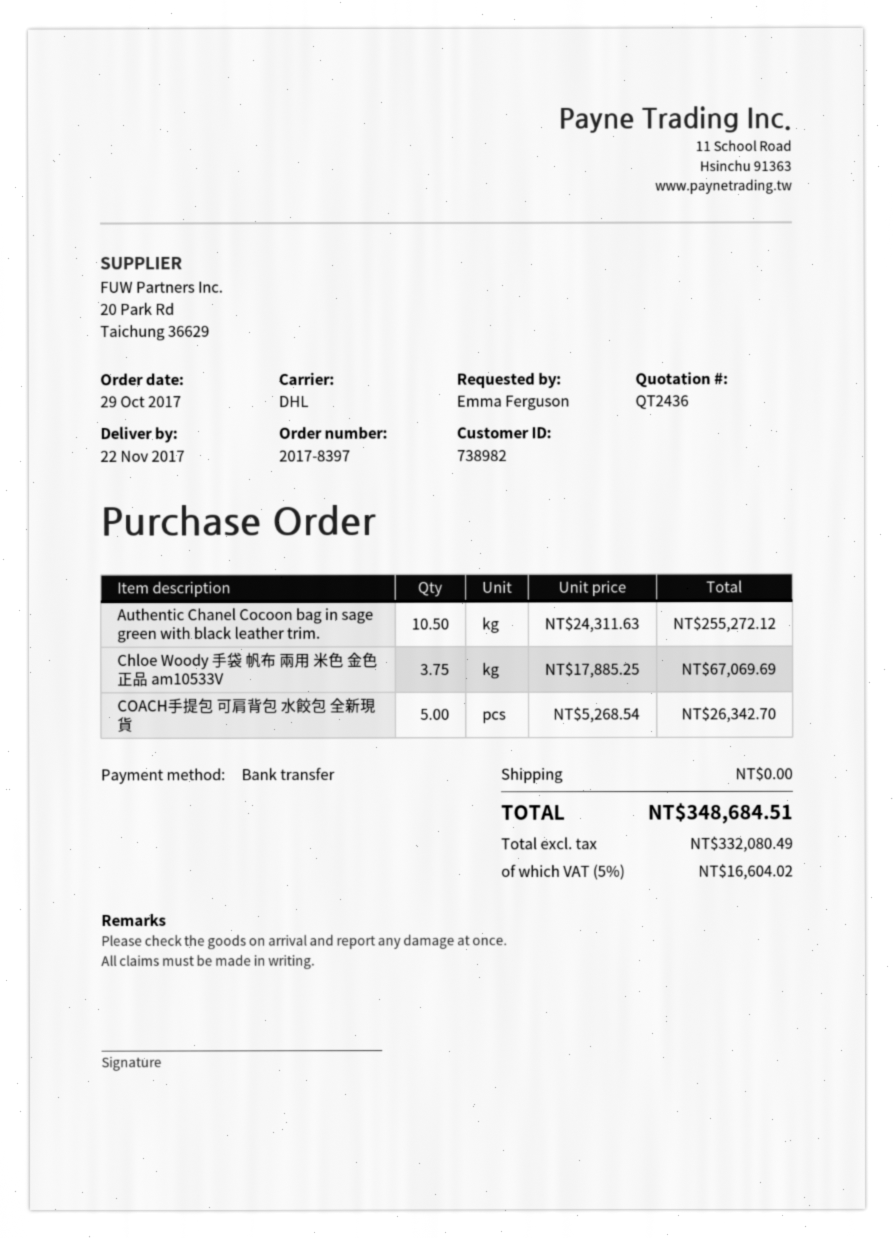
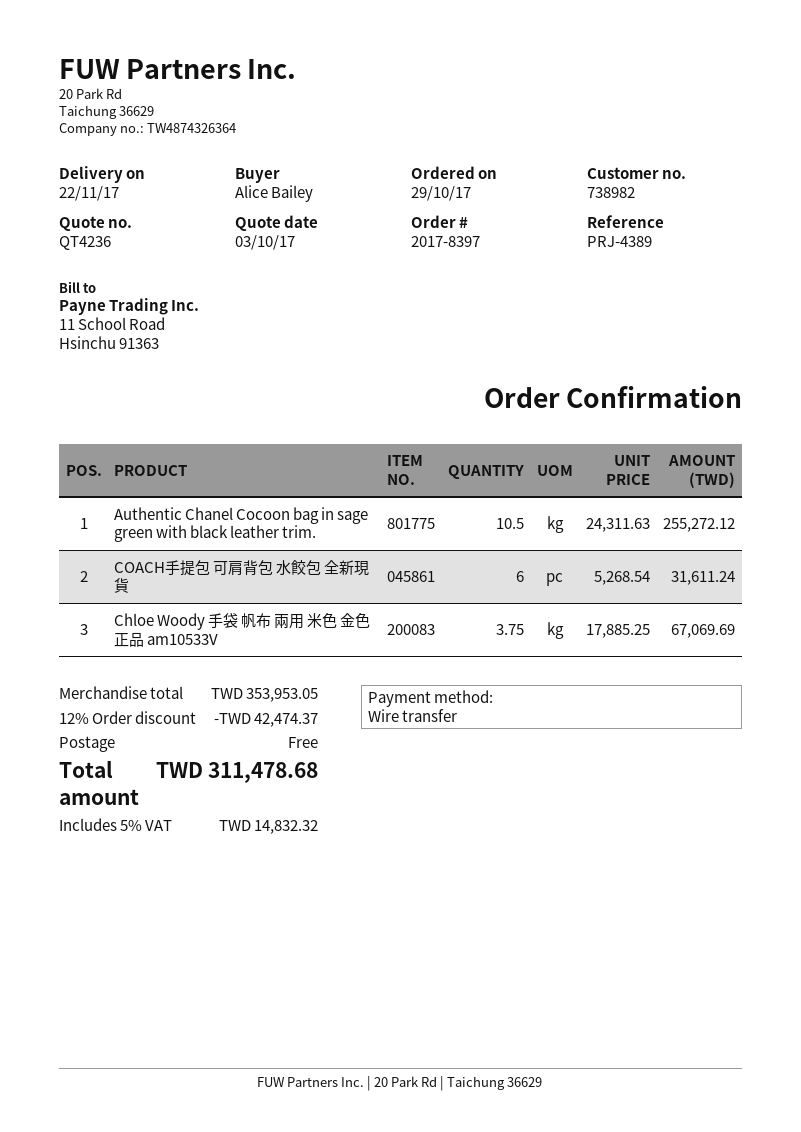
quote number: QT2436 -> QT4236
ordered by: Emma Ferguson -> Alice Bailey
COACH手提包 可肩背包 水餃包 全新現貨: 5 x 5268.54 = 26342.70 -> 6 x 5268.54 = 31611.24
discount: none -> 12% = 42474.37
tax: 5% = 16604.02 -> 5% = 14832.32
total: 348684.51 -> 311478.68

